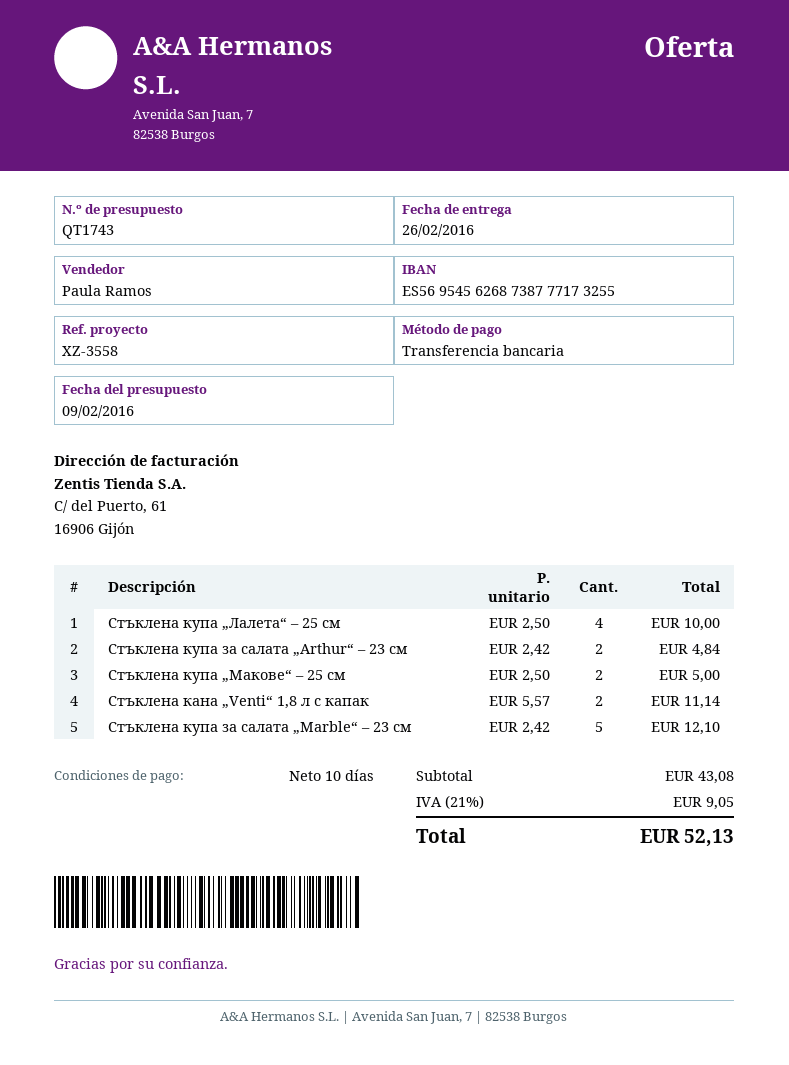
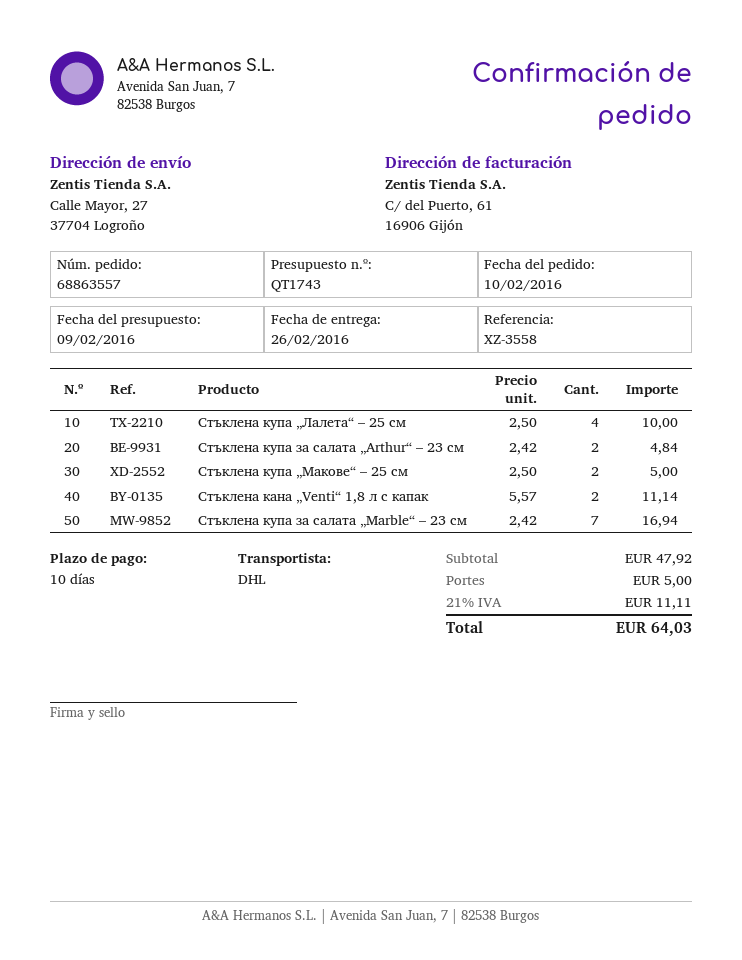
Стъклена купа за салата „Marble“ – 23 см: 5 x 2.42 = 12.10 -> 7 x 2.42 = 16.94
subtotal: 43.08 -> 47.92
shipping: none -> 5.00
tax: 21% = 9.05 -> 21% = 11.11
total: 52.13 -> 64.03

